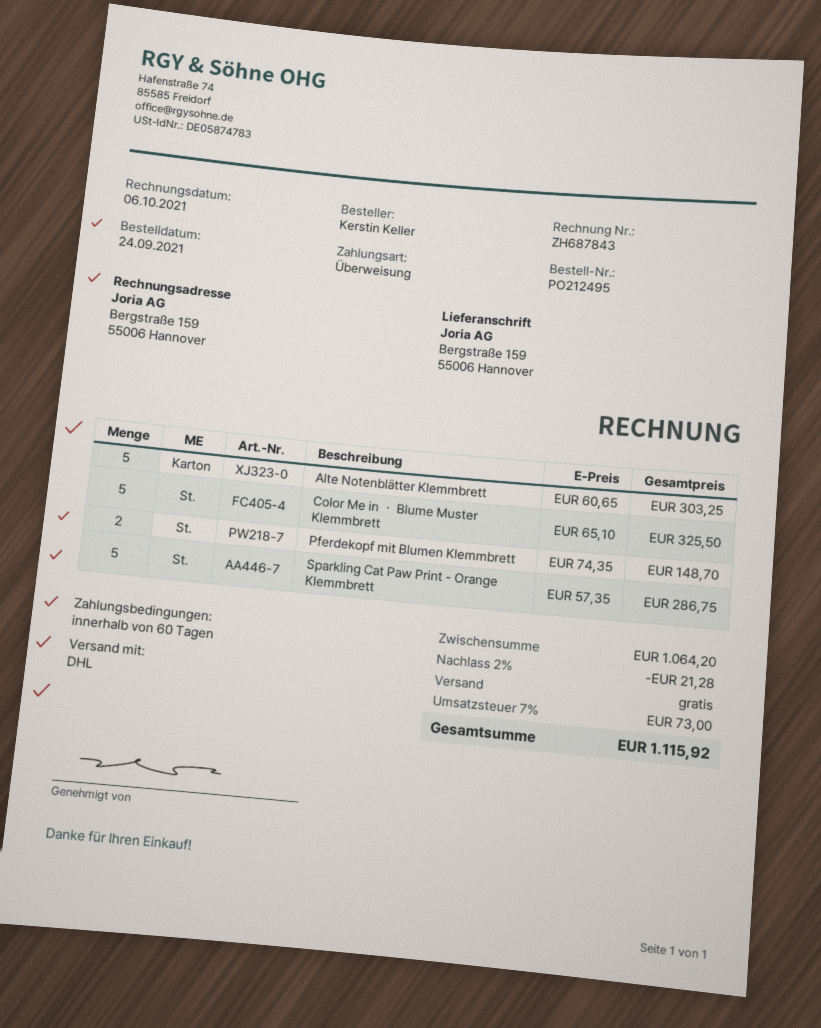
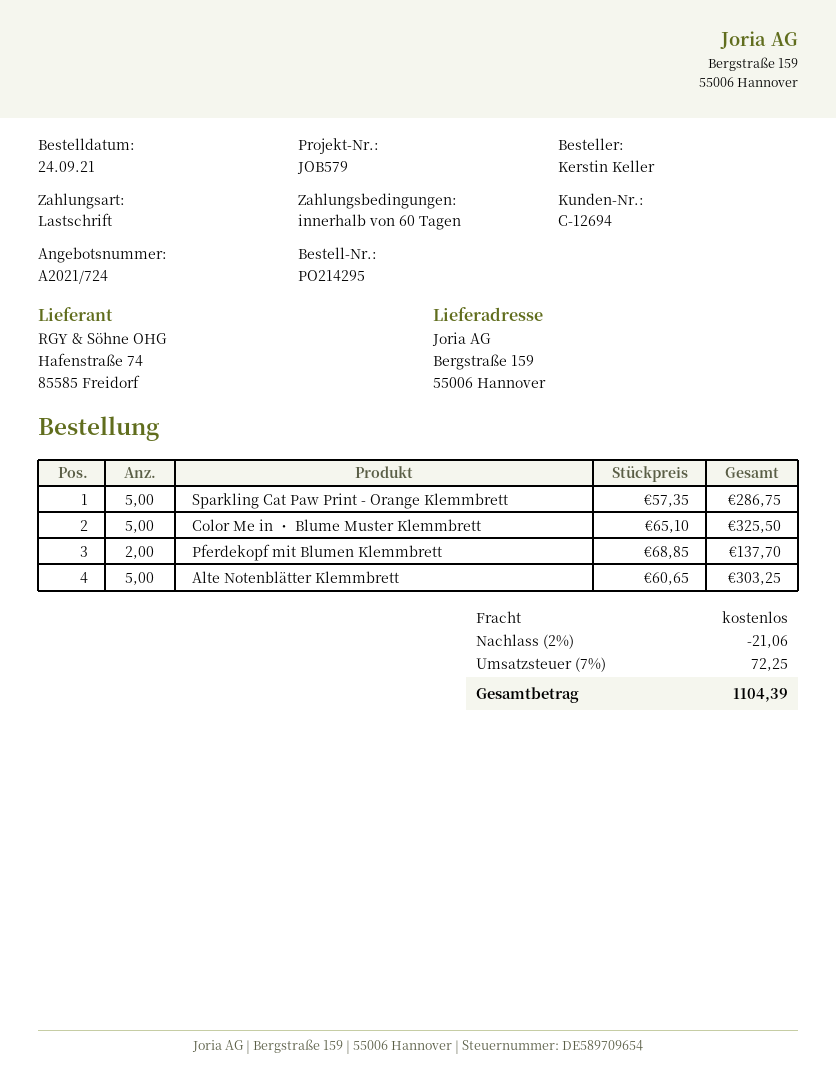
order number: PO212495 -> PO214295
payment method: bank transfer -> direct debit
Pferdekopf mit Blumen Klemmbrett: 2 x 74.35 = 148.70 -> 2 x 68.85 = 137.70
discount: 2% = 21.28 -> 2% = 21.06
tax: 7% = 73.00 -> 7% = 72.25
total: 1115.92 -> 1104.39

